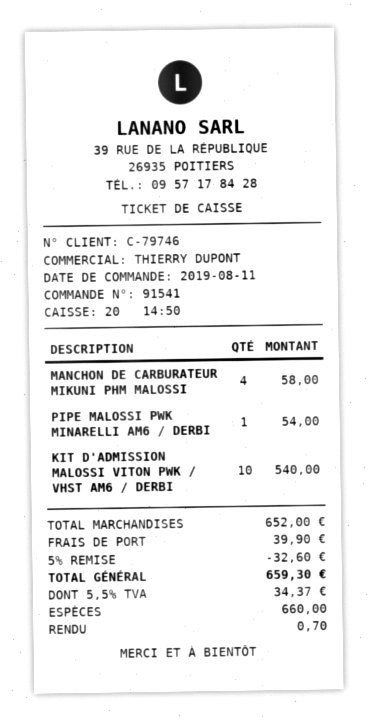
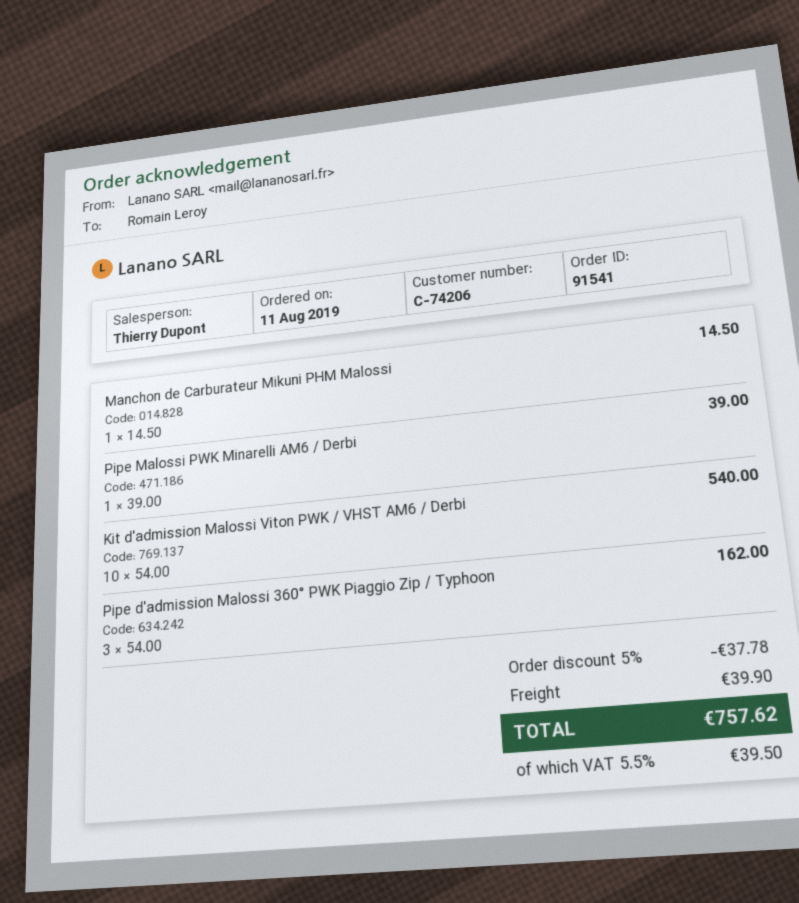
customer number: C-79746 -> C-74206
MANCHON DE CARBURATEUR MIKUNI PHM MALOSSI: 4 for 58.00 -> 1 for 14.50
PIPE MALOSSI PWK MINARELLI AM6 / DERBI: 1 for 54.00 -> 1 for 39.00
Pipe d'admission Malossi 360° PWK Piaggio Zip / Typhoon: none -> 3 for 162.00
discount: 5% = 32.60 -> 5% = 37.78
tax: 5.5% = 34.37 -> 5.5% = 39.50
total: 659.30 -> 757.62

